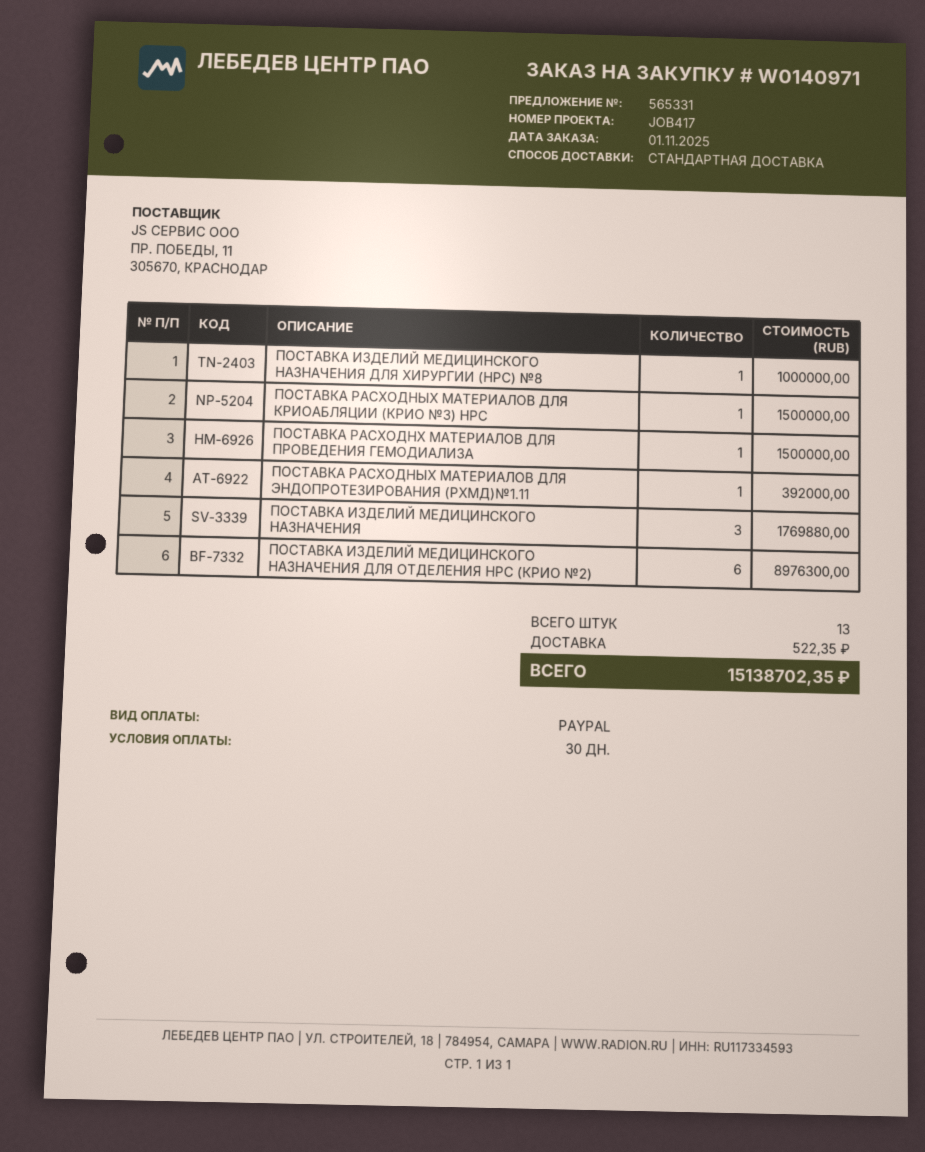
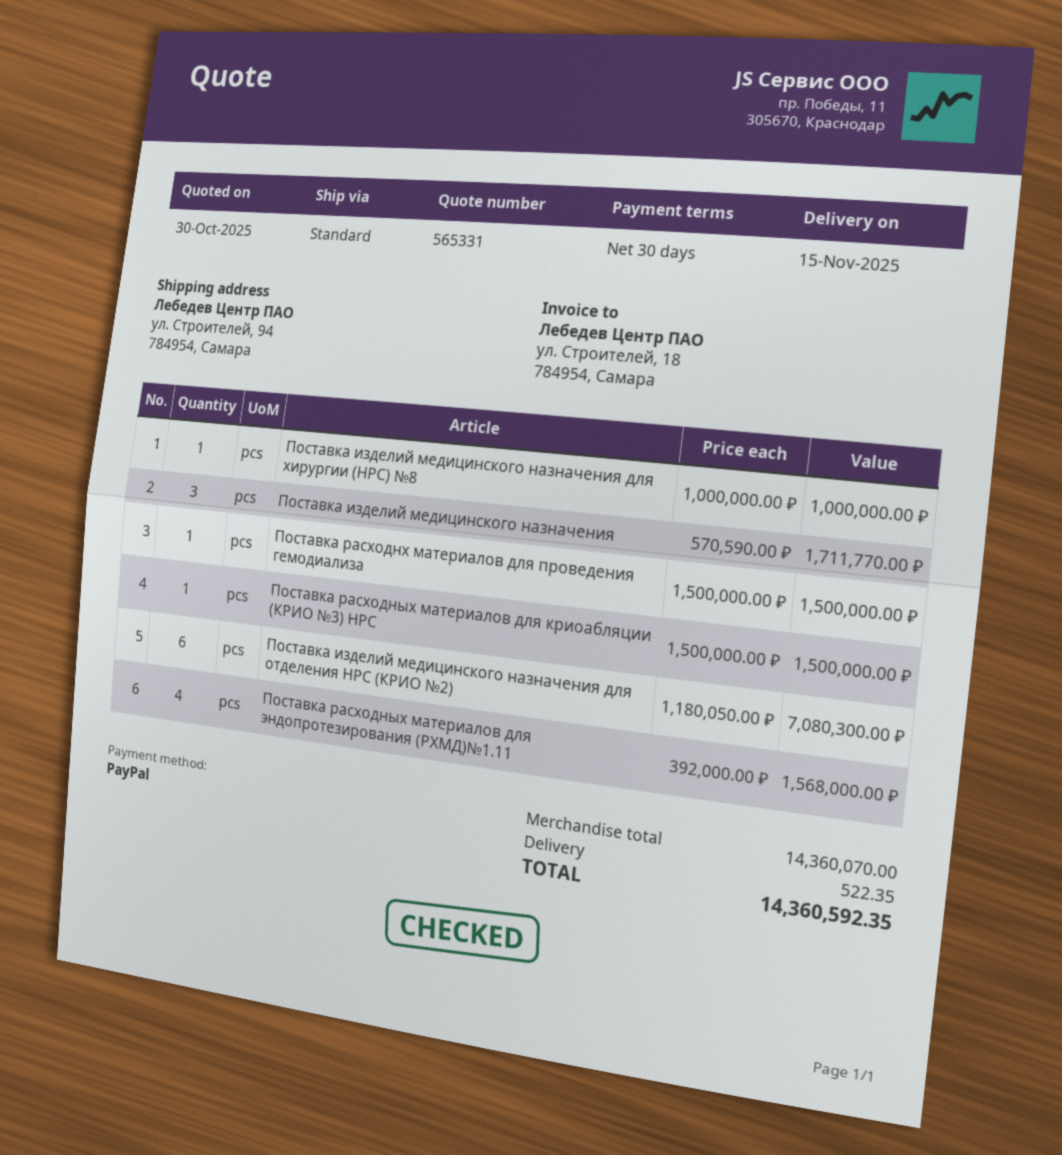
ПОСТАВКА РАСХОДНЫХ МАТЕРИАЛОВ ДЛЯ ЭНДОПРОТЕЗИРОВАНИЯ (РХМД)№1.11: 1 for 392000.00 -> 4 for 1568000.00
ПОСТАВКА ИЗДЕЛИЙ МЕДИЦИНСКОГО НАЗНАЧЕНИЯ: 3 for 1769880.00 -> 3 for 1711770.00
ПОСТАВКА ИЗДЕЛИЙ МЕДИЦИНСКОГО НАЗНАЧЕНИЯ ДЛЯ ОТДЕЛЕНИЯ НРС (КРИО №2): 6 for 8976300.00 -> 6 for 7080300.00
total: 15138702.35 -> 14360592.35

